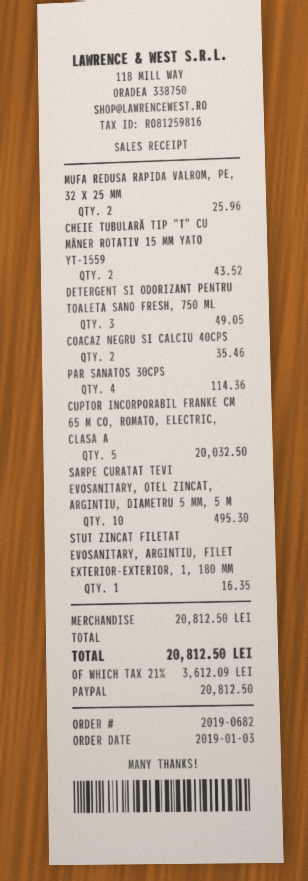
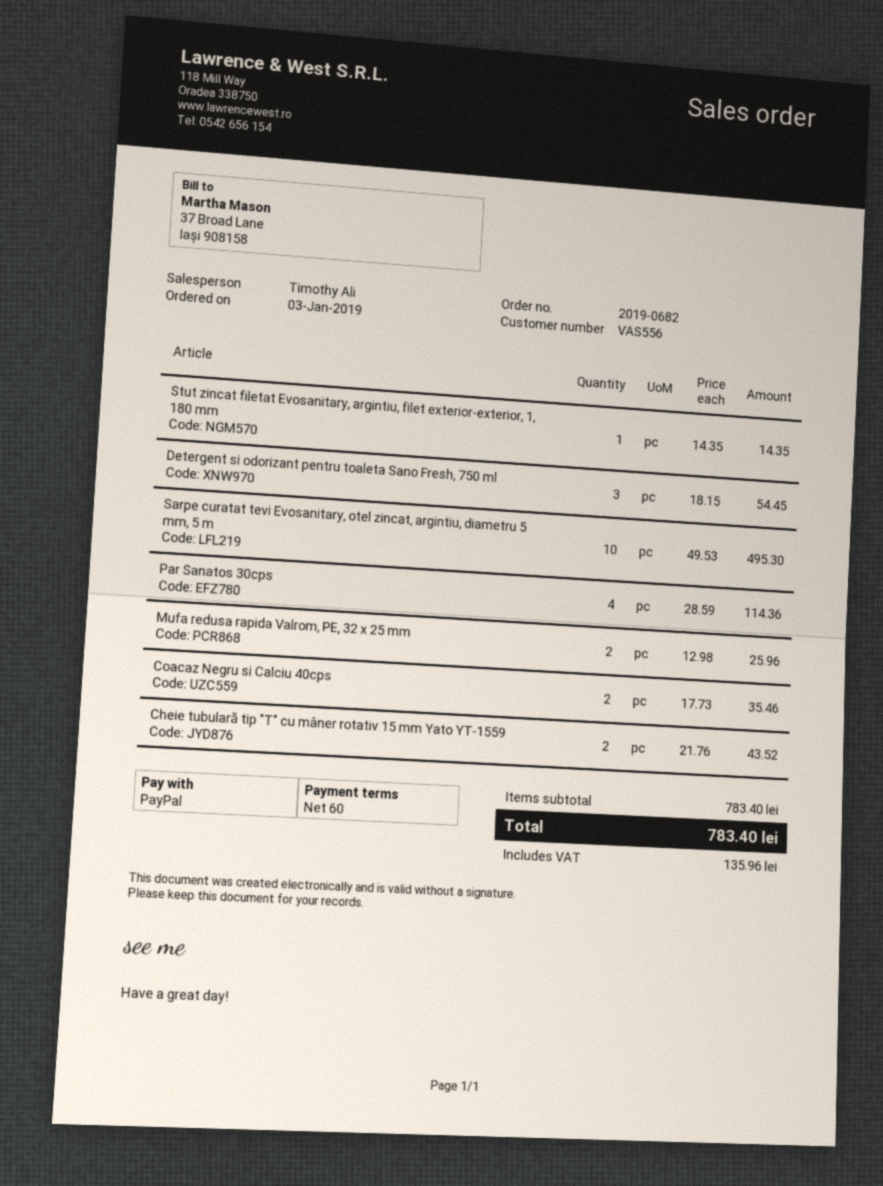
DETERGENT SI ODORIZANT PENTRU TOALETA SANO FRESH, 750 ML: 3 for 49.05 -> 3 for 54.45
CUPTOR INCORPORABIL FRANKE CM 65 M CO, ROMATO, ELECTRIC, CLASA A: 5 for 20032.50 -> none
STUT ZINCAT FILETAT EVOSANITARY, ARGINTIU, FILET EXTERIOR-EXTERIOR, 1, 180 MM: 1 for 16.35 -> 1 for 14.35
subtotal: 20812.50 -> 783.40
tax: 3612.09 -> 135.96
total: 20812.50 -> 783.40

